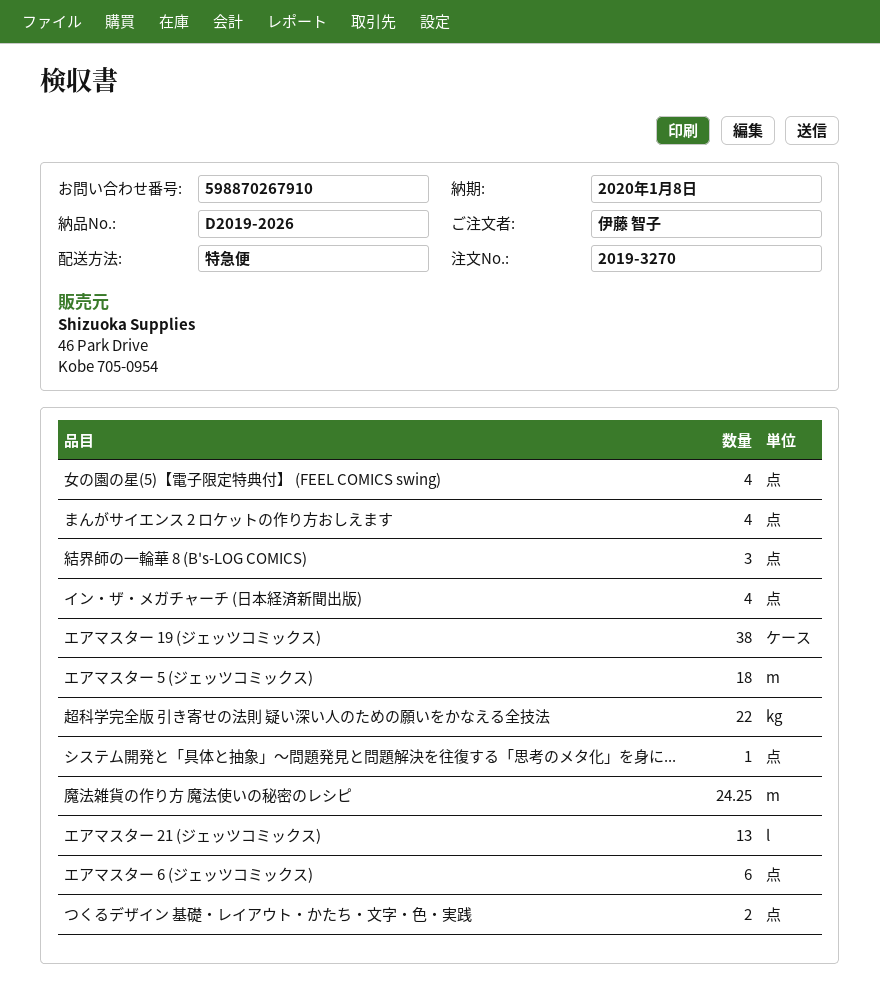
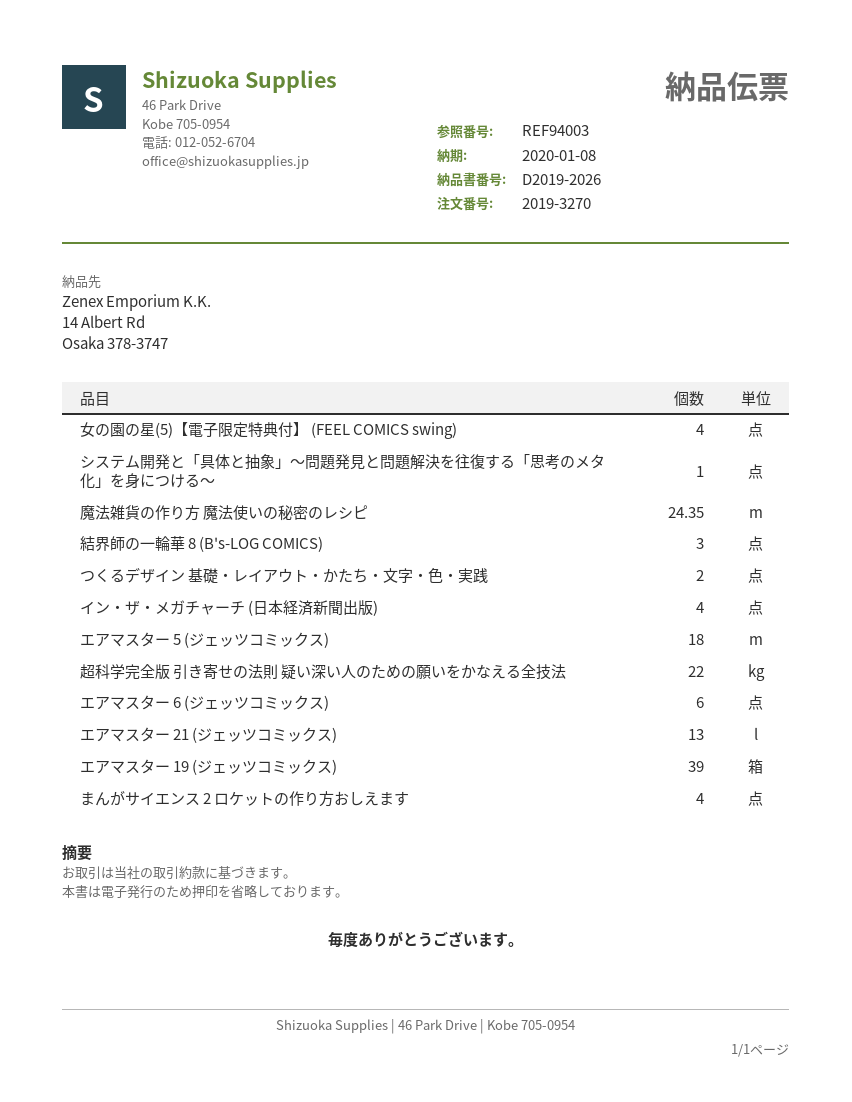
エアマスター 19 (ジェッツコミックス): 38 -> 39
魔法雑貨の作り方 魔法使いの秘密のレシピ: 24.25 -> 24.35

